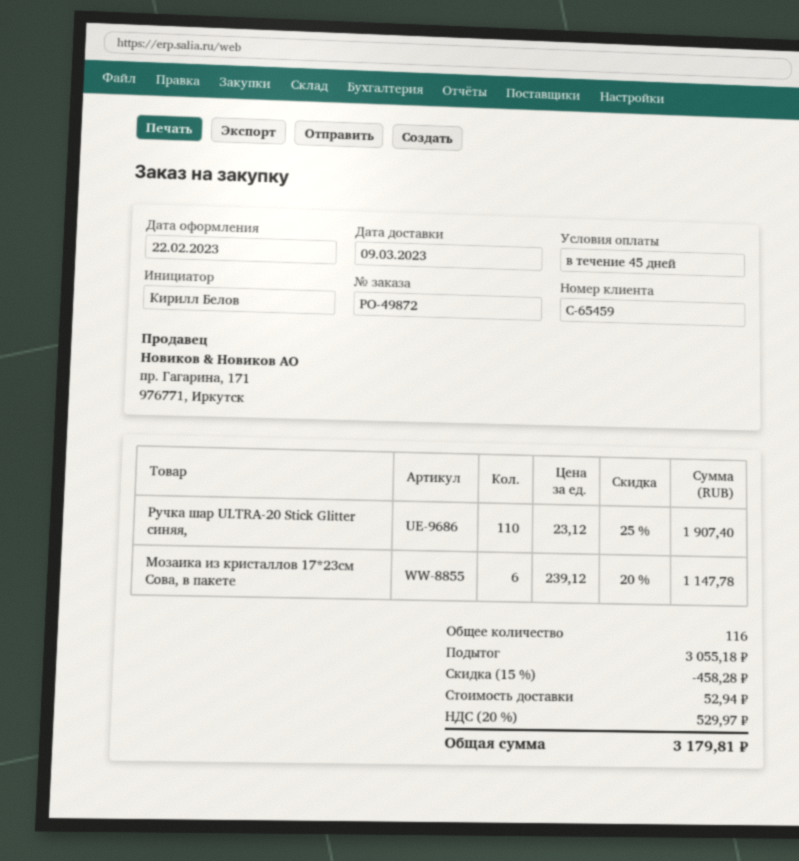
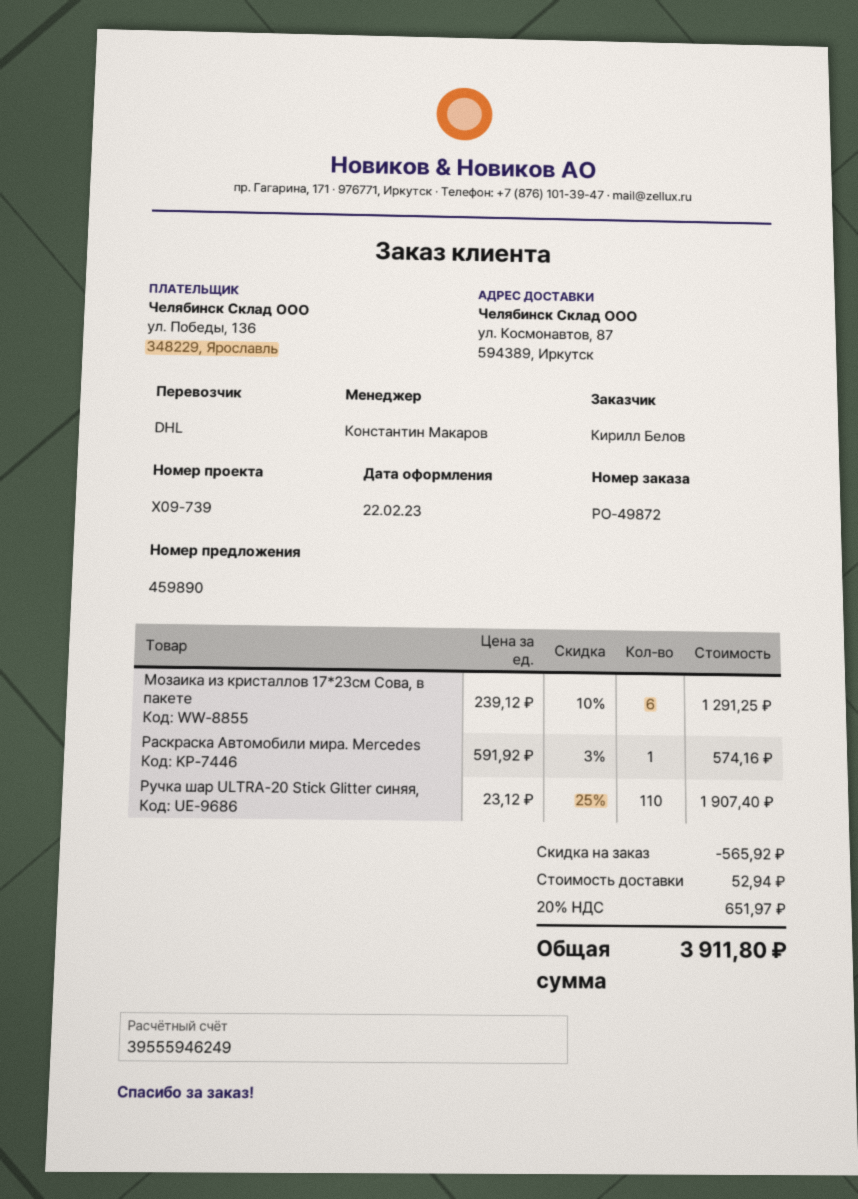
Мозаика из кристаллов 17*23см Сова, в пакете: 6 x 239.12 - 20% = 1147.78 -> 6 x 239.12 - 10% = 1291.25
Раскраска Автомобили мира. Мercedes: none -> 1 x 591.92 - 3% = 574.16
discount: 458.28 -> 565.92
tax: 20% = 529.97 -> 20% = 651.97
total: 3179.81 -> 3911.80

